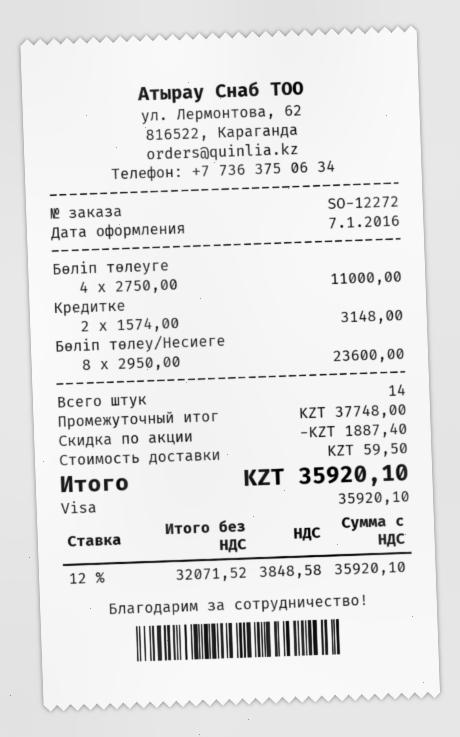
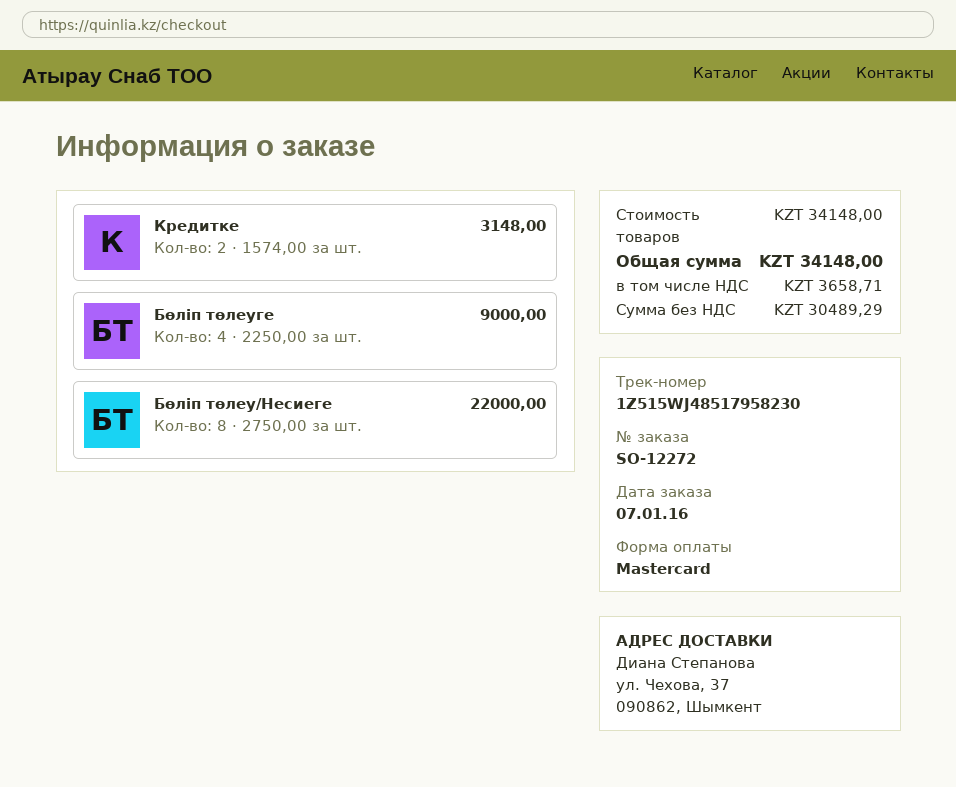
payment method: Visa -> Mastercard
Бөліп төлеуге: 4 x 2750.00 = 11000.00 -> 4 x 2250.00 = 9000.00
Бөліп төлеу/Несиеге: 8 x 2950.00 = 23600.00 -> 8 x 2750.00 = 22000.00
subtotal: 37748.00 -> 34148.00
discount: 1887.40 -> none
shipping: 59.50 -> none
net: 32071.52 -> 30489.29
tax: 3848.58 -> 3658.71
total: 35920.10 -> 34148.00

